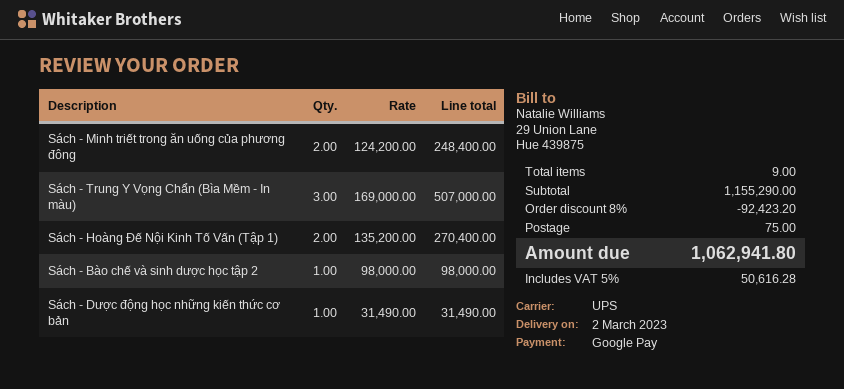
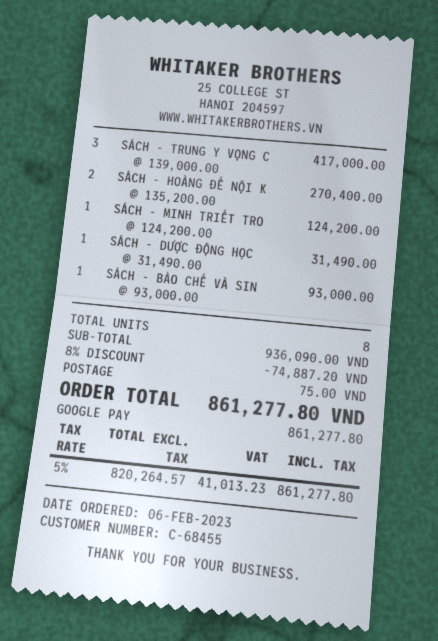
Sách - Minh triết trong ăn uống của phương đông: 2 x 124200.00 = 248400.00 -> 1 x 124200.00 = 124200.00
Sách - Trung Y Vọng Chẩn (Bìa Mềm - In màu): 3 x 169000.00 = 507000.00 -> 3 x 139000.00 = 417000.00
Sách - Bào chế và sinh dược học tập 2: 1 x 98000.00 = 98000.00 -> 1 x 93000.00 = 93000.00
total quantity: 9 -> 8
subtotal: 1155290.00 -> 936090.00
discount: 8% = 92423.20 -> 8% = 74887.20
tax: 5% = 50616.28 -> 5% = 41013.23
total: 1062941.80 -> 861277.80

